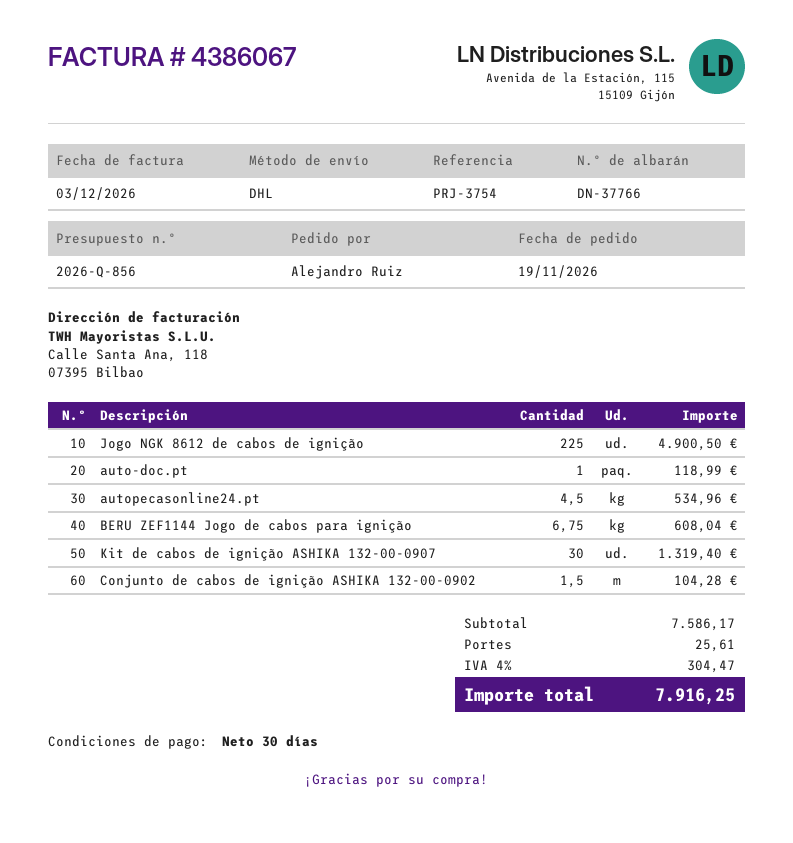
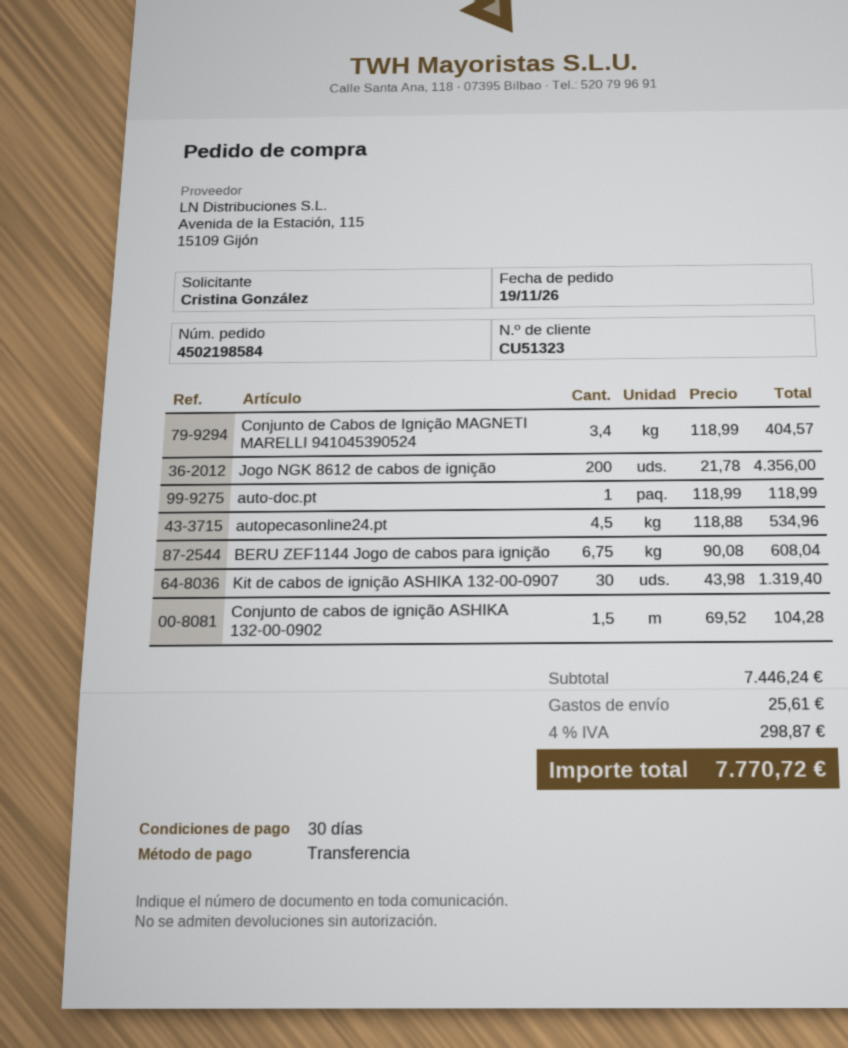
ordered by: Alejandro Ruiz -> Cristina González
Jogo NGK 8612 de cabos de ignição: 225 for 4900.50 -> 200 for 4356.00
Conjunto de Cabos de Ignição MAGNETI MARELLI 941045390524: none -> 3.4 for 404.57
subtotal: 7586.17 -> 7446.24
tax: 4% = 304.47 -> 4% = 298.87
total: 7916.25 -> 7770.72

